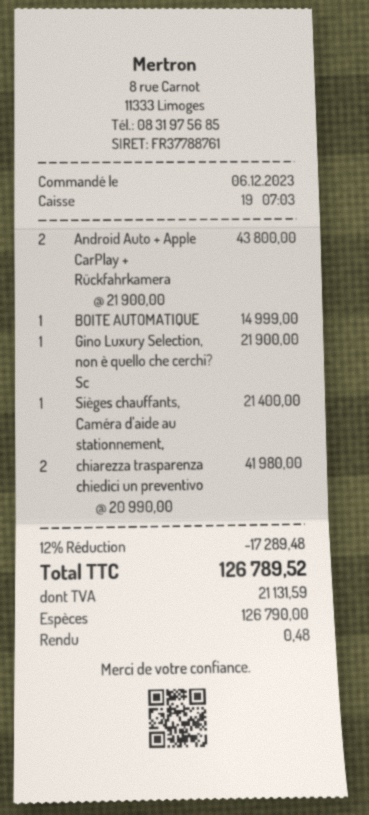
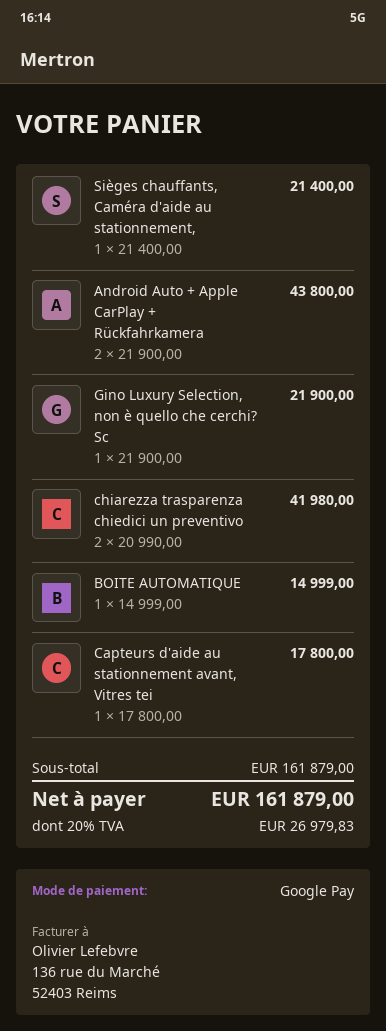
payment method: cash -> Google Pay
Capteurs d'aide au stationnement avant, Vitres tei: none -> 1 x 17800.00 = 17800.00
discount: 12% = 17289.48 -> none
tax: 21131.59 -> 26979.83
total: 126789.52 -> 161879.00

